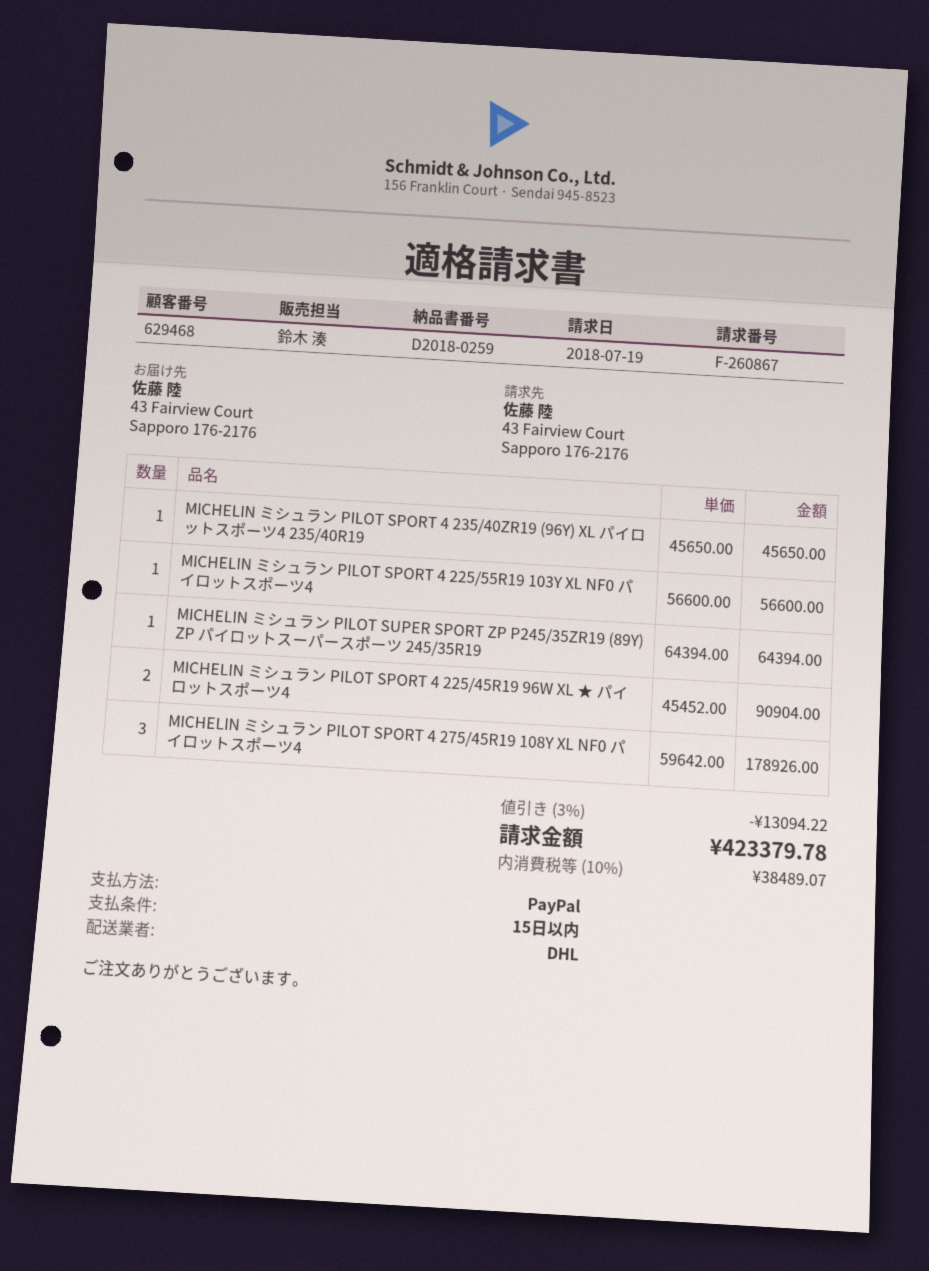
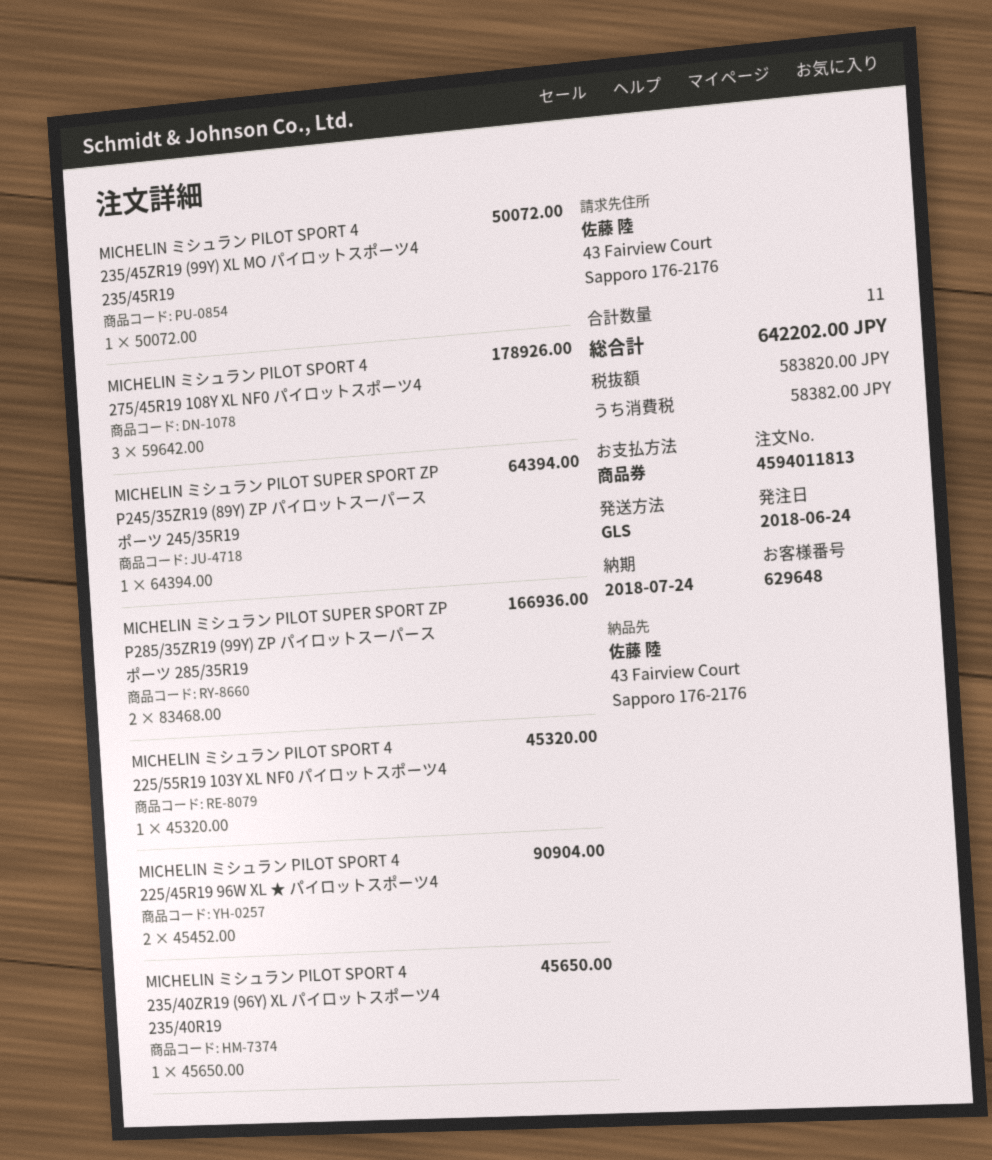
customer number: 629468 -> 629648
payment method: PayPal -> gift card
shipping method: DHL -> GLS
MICHELIN ミシュラン PILOT SPORT 4 225/55R19 103Y XL NF0 パイロットスポーツ4: 1 x 56600.00 = 56600.00 -> 1 x 45320.00 = 45320.00
MICHELIN ミシュラン PILOT SPORT 4 235/45ZR19 (99Y) XL MO パイロットスポーツ4 235/45R19: none -> 1 x 50072.00 = 50072.00
MICHELIN ミシュラン PILOT SUPER SPORT ZP P285/35ZR19 (99Y) ZP パイロットスーパースポーツ 285/35R19: none -> 2 x 83468.00 = 166936.00
discount: 3% = 13094.22 -> none
tax: 38489.07 -> 58382.00
total: 423379.78 -> 642202.00

